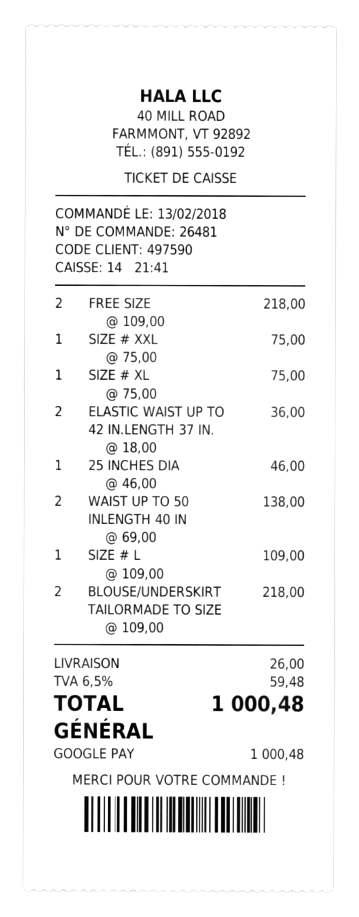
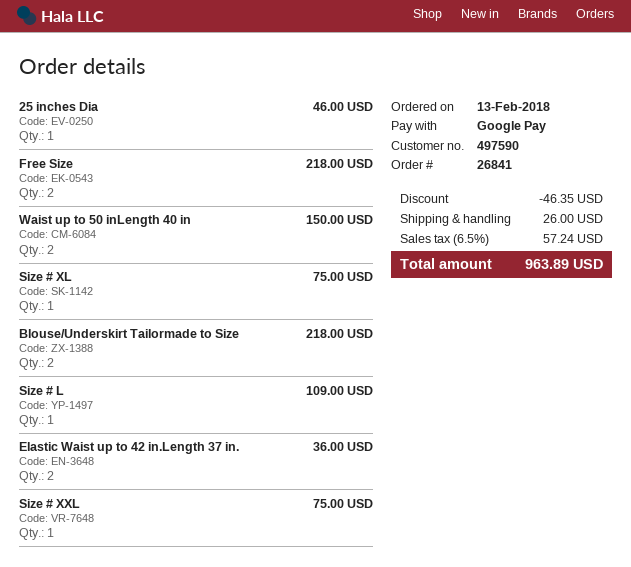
order number: 26481 -> 26841
WAIST UP TO 50 INLENGTH 40 IN: 2 for 138.00 -> 2 for 150.00
discount: none -> 46.35
tax: 6.5% = 59.48 -> 6.5% = 57.24
total: 1000.48 -> 963.89

